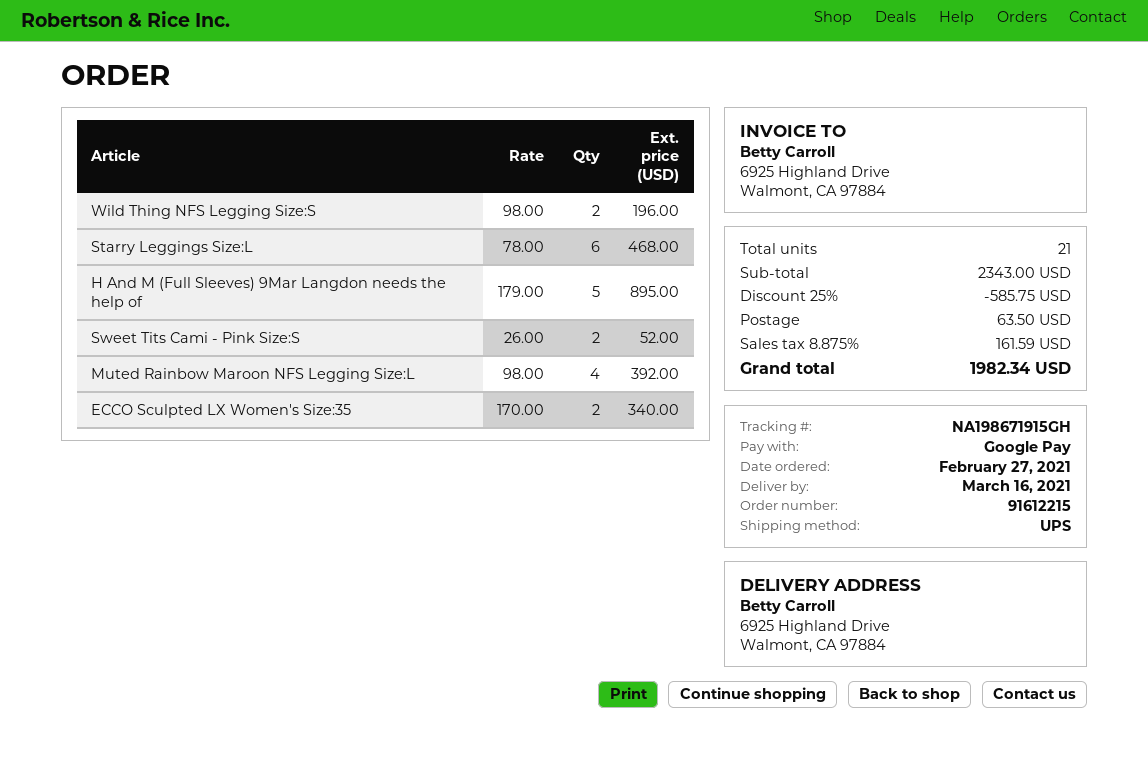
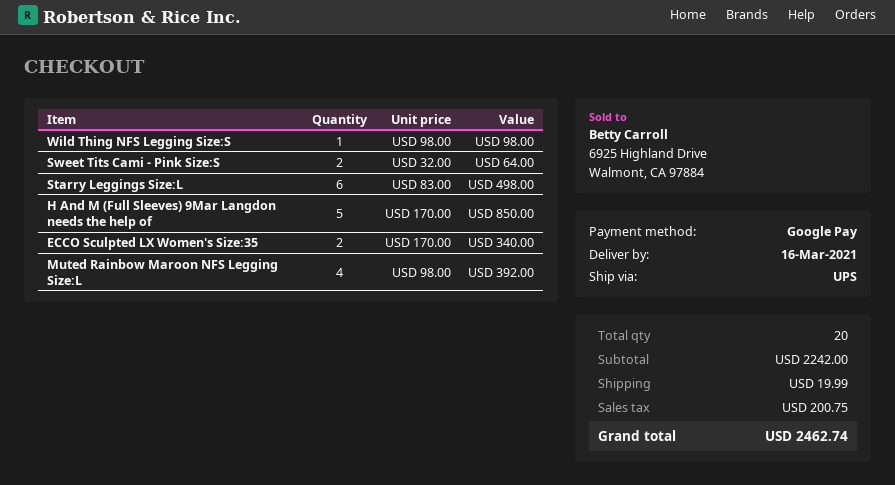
Wild Thing NFS Legging Size:S: 2 x 98.00 = 196.00 -> 1 x 98.00 = 98.00
Starry Leggings Size:L: 6 x 78.00 = 468.00 -> 6 x 83.00 = 498.00
H And M (Full Sleeves) 9Mar Langdon needs the help of: 5 x 179.00 = 895.00 -> 5 x 170.00 = 850.00
Sweet Tits Cami - Pink Size:S: 2 x 26.00 = 52.00 -> 2 x 32.00 = 64.00
total quantity: 21 -> 20
subtotal: 2343.00 -> 2242.00
discount: 25% = 585.75 -> none
shipping: 63.50 -> 19.99
tax: 161.59 -> 200.75
total: 1982.34 -> 2462.74

